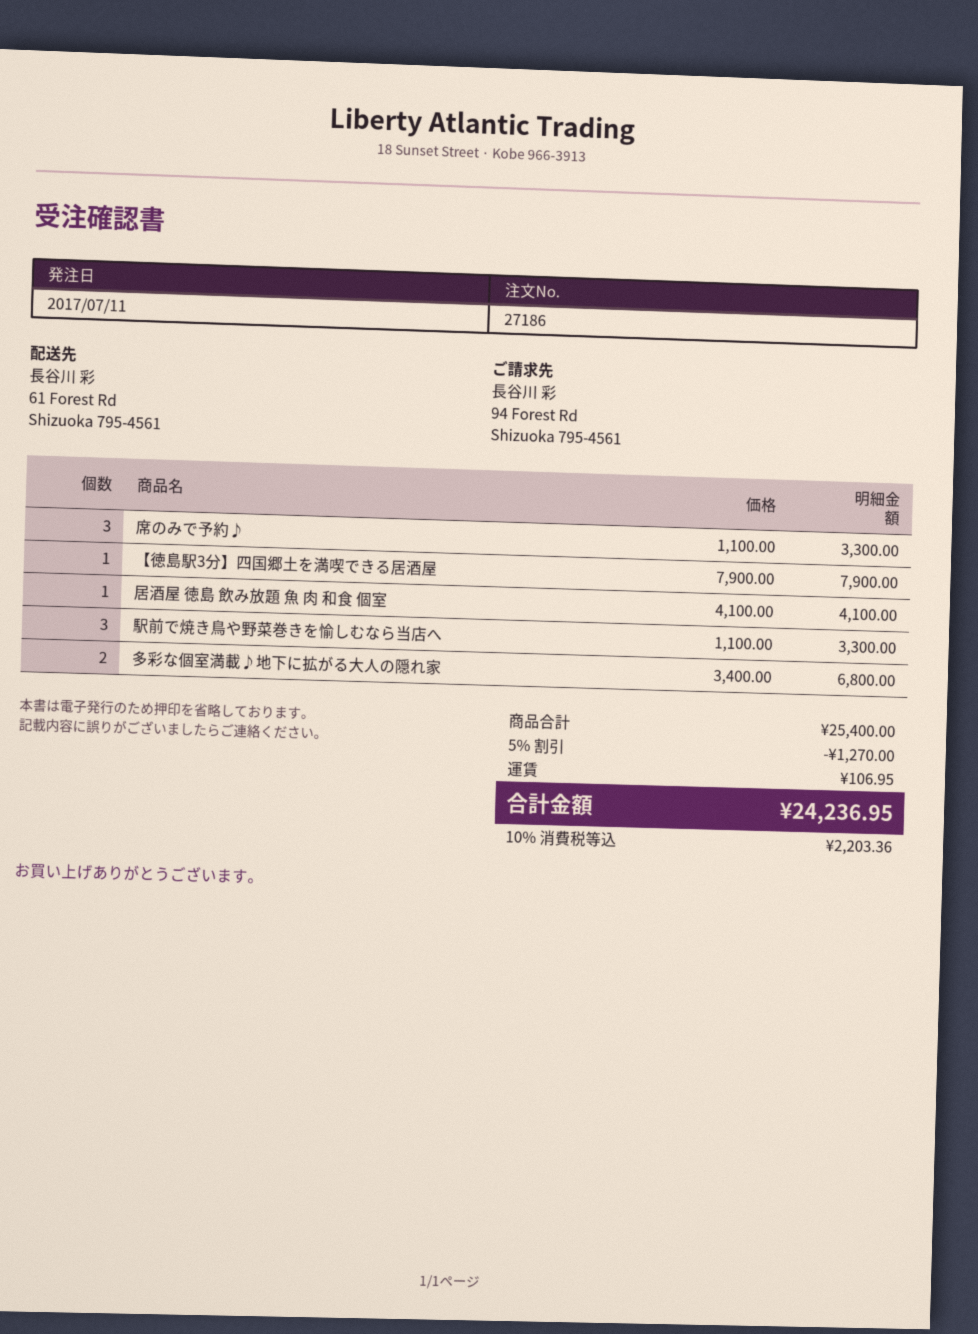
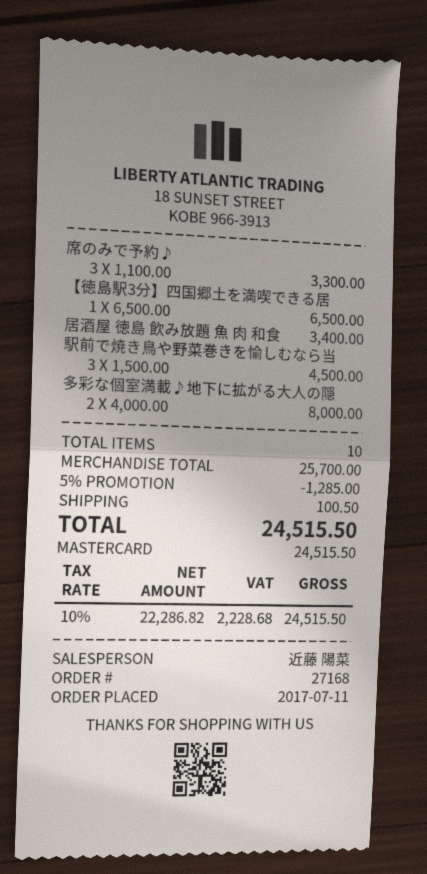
order number: 27186 -> 27168
【徳島駅3分】四国郷土を満喫できる居酒屋: 1 x 7900.00 = 7900.00 -> 1 x 6500.00 = 6500.00
居酒屋 徳島 飲み放題 魚 肉 和食 個室: 1 x 4100.00 = 4100.00 -> 1 x 3400.00 = 3400.00
駅前で焼き鳥や野菜巻きを愉しむなら当店へ: 3 x 1100.00 = 3300.00 -> 3 x 1500.00 = 4500.00
多彩な個室満載♪地下に拡がる大人の隠れ家: 2 x 3400.00 = 6800.00 -> 2 x 4000.00 = 8000.00
subtotal: 25400.00 -> 25700.00
discount: 5% = 1270.00 -> 5% = 1285.00
shipping: 106.95 -> 100.50
tax: 10% = 2203.36 -> 10% = 2228.68
total: 24236.95 -> 24515.50

